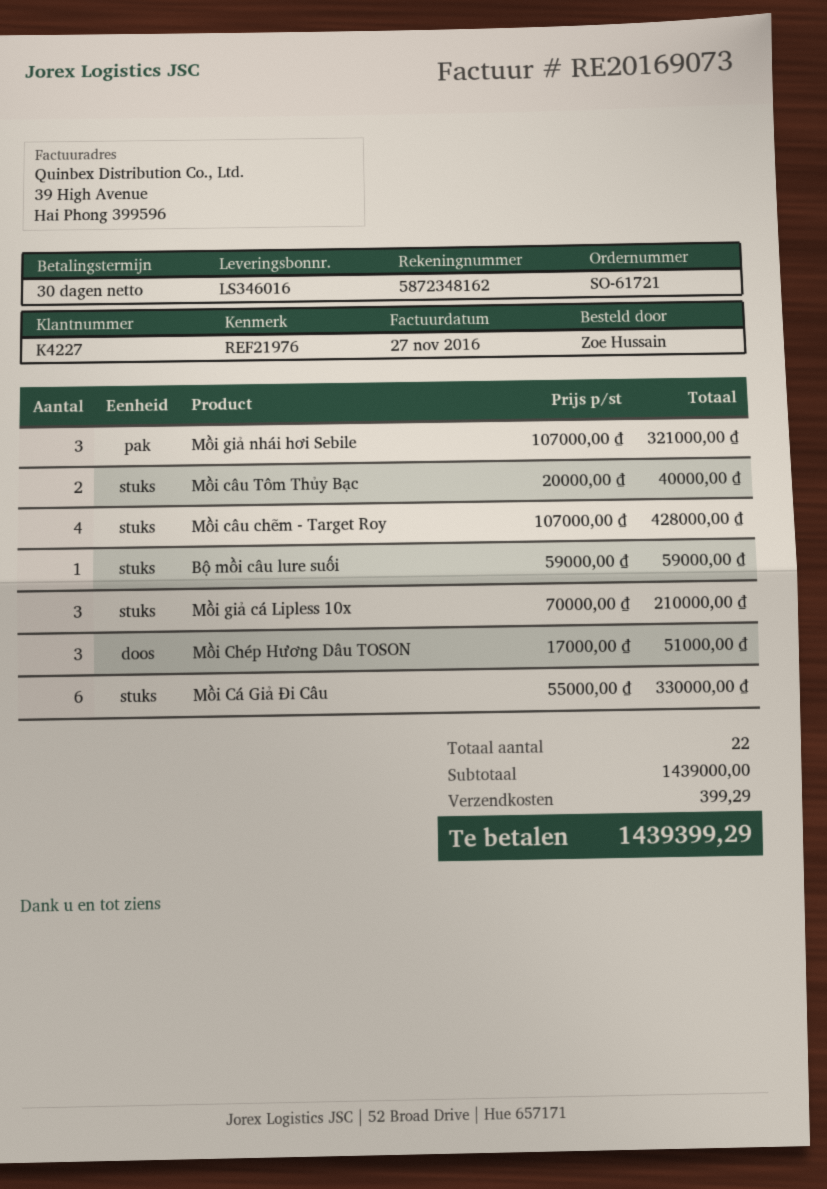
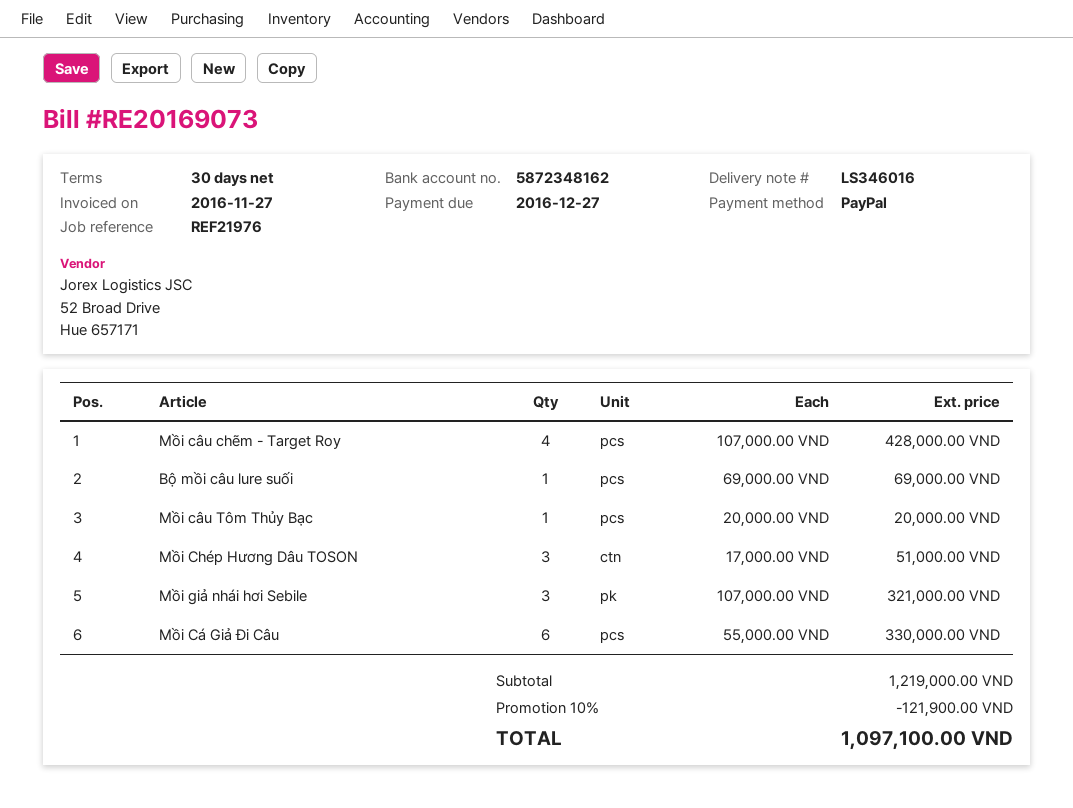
Mồi câu Tôm Thủy Bạc: 2 x 20000.00 = 40000.00 -> 1 x 20000.00 = 20000.00
Bộ mồi câu lure suối: 1 x 59000.00 = 59000.00 -> 1 x 69000.00 = 69000.00
Mồi giả cá Lipless 10x: 3 x 70000.00 = 210000.00 -> none
subtotal: 1439000.00 -> 1219000.00
discount: none -> 10% = 121900.00
shipping: 399.29 -> none
total: 1439399.29 -> 1097100.00

